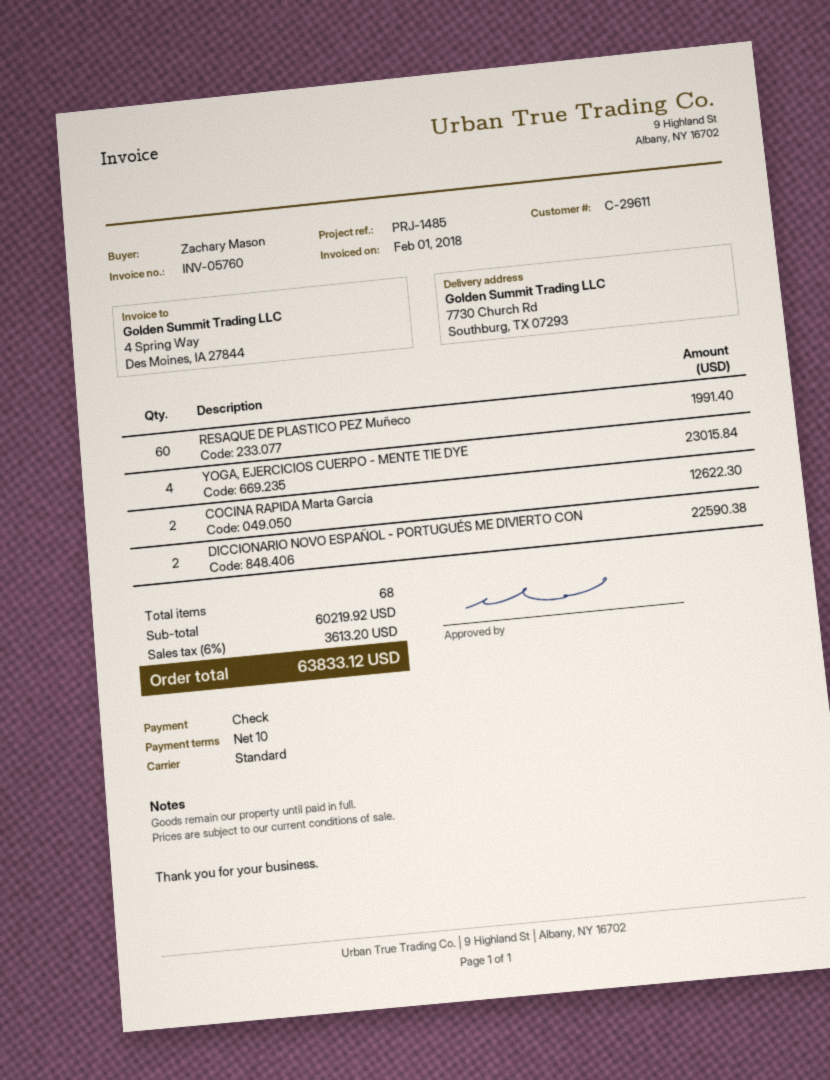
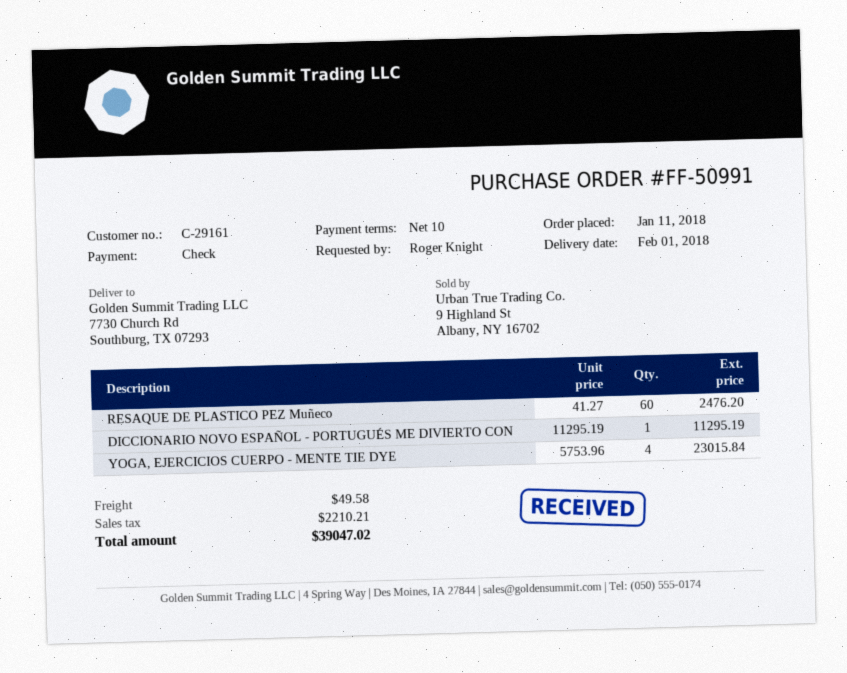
customer number: C-29611 -> C-29161
ordered by: Zachary Mason -> Roger Knight
RESAQUE DE PLASTICO PEZ Muñeco: 60 for 1991.40 -> 60 for 2476.20
COCINA RAPIDA Marta García: 2 for 12622.30 -> none
DICCIONARIO NOVO ESPAÑOL - PORTUGUÉS ME DIVIERTO CON: 2 for 22590.38 -> 1 for 11295.19
shipping: none -> 49.58
tax: 3613.20 -> 2210.21
total: 63833.12 -> 39047.02

